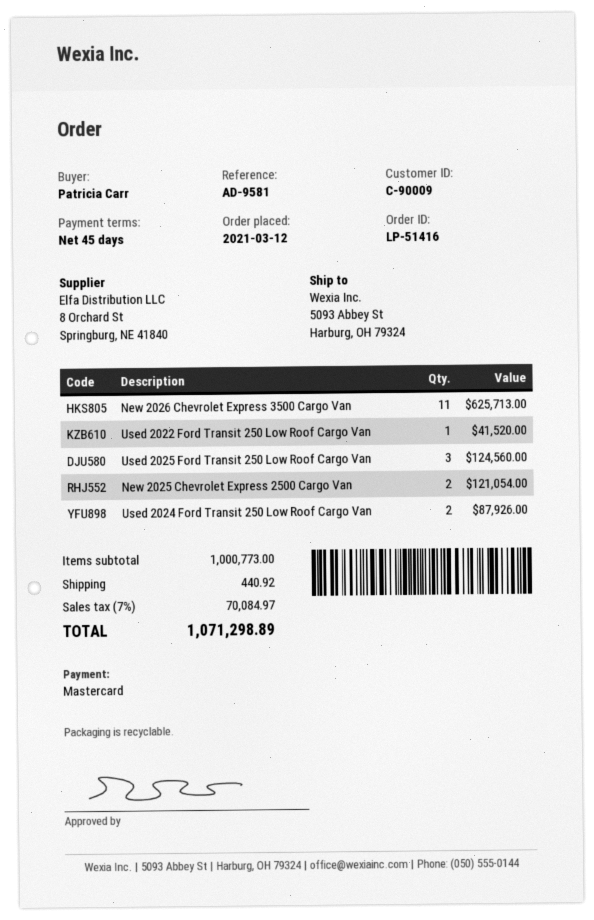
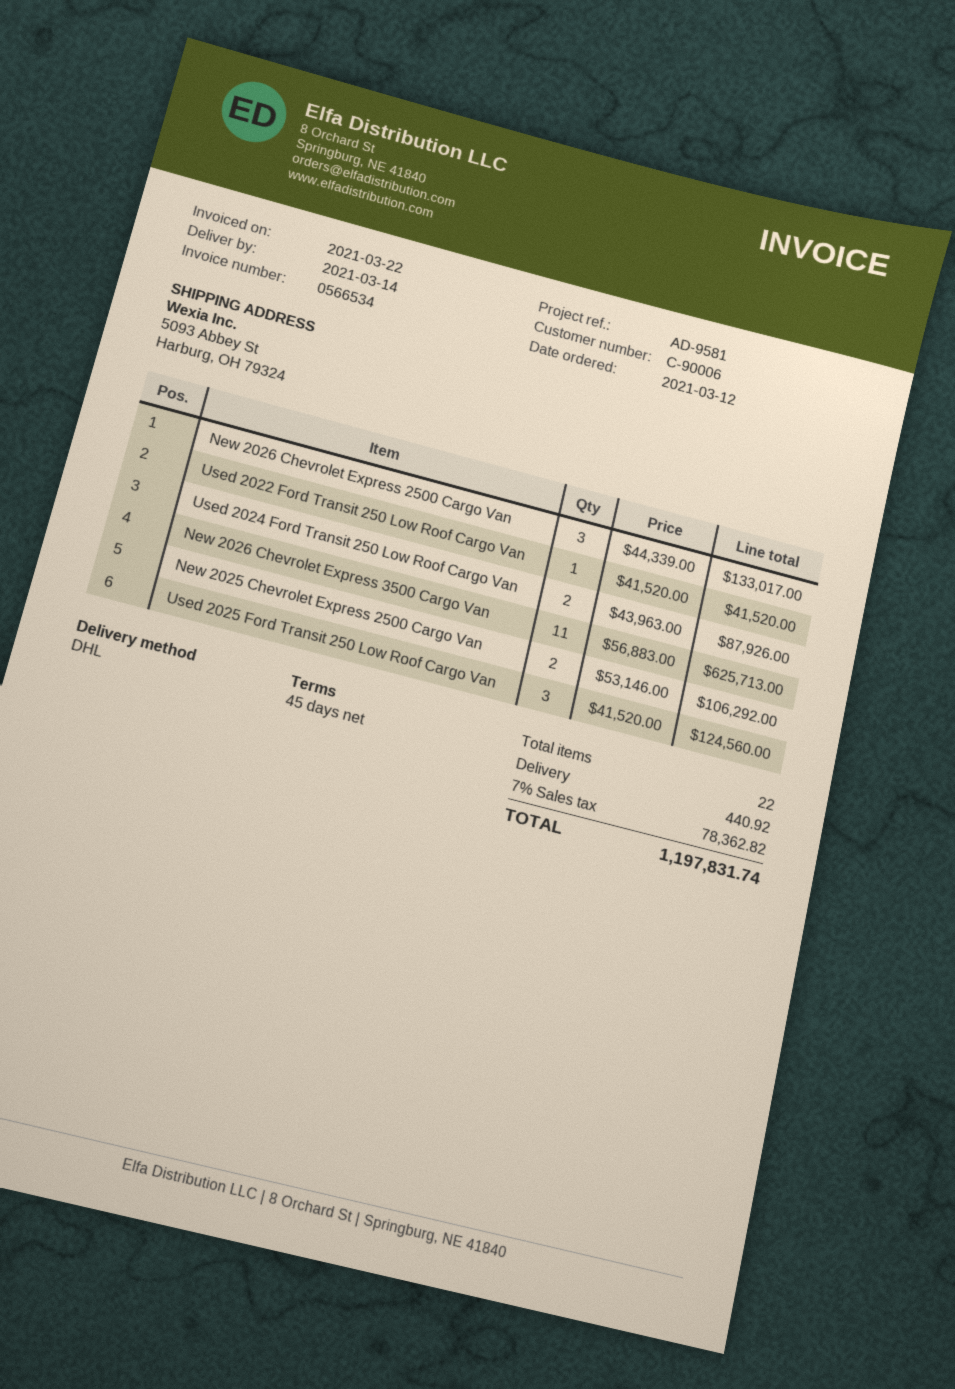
customer number: C-90009 -> C-90006
New 2025 Chevrolet Express 2500 Cargo Van: 2 for 121054.00 -> 2 for 106292.00
New 2026 Chevrolet Express 2500 Cargo Van: none -> 3 for 133017.00
tax: 7% = 70084.97 -> 7% = 78362.82
total: 1071298.89 -> 1197831.74

